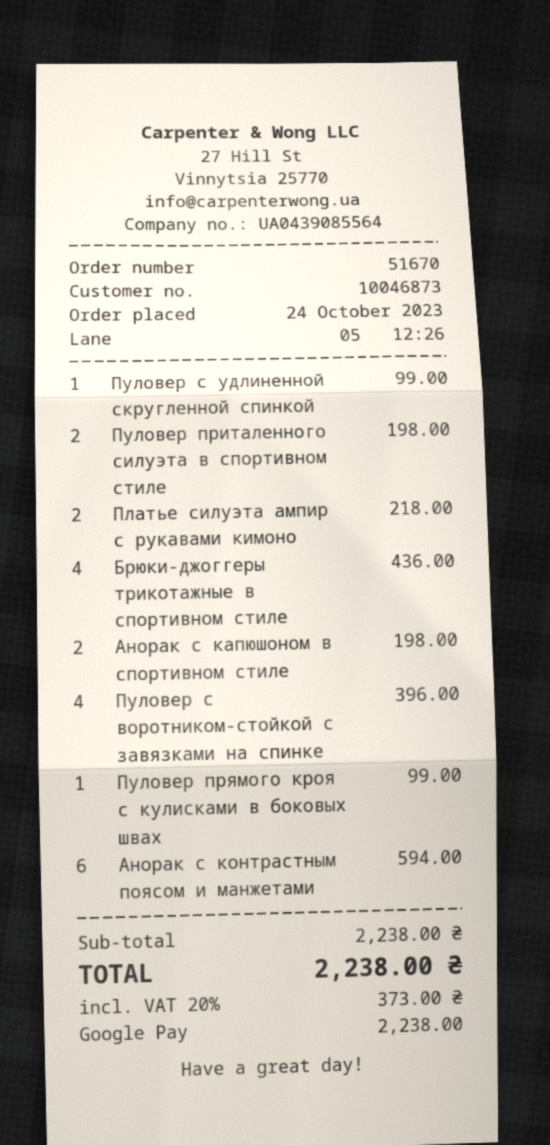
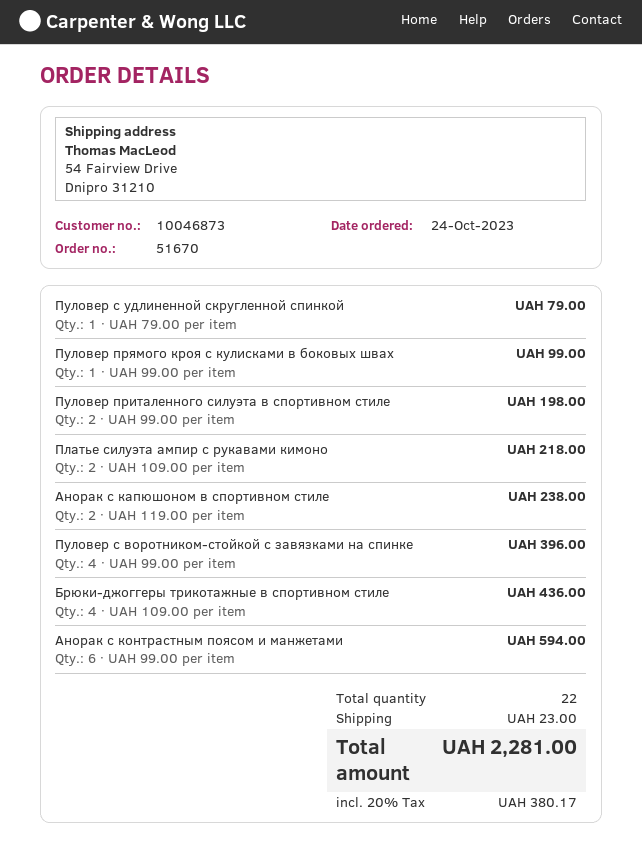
Пуловер с удлиненной скругленной спинкой: 1 for 99.00 -> 1 for 79.00
Анорак с капюшоном в спортивном стиле: 2 for 198.00 -> 2 for 238.00
shipping: none -> 23.00
tax: 20% = 373.00 -> 20% = 380.17
total: 2238.00 -> 2281.00

